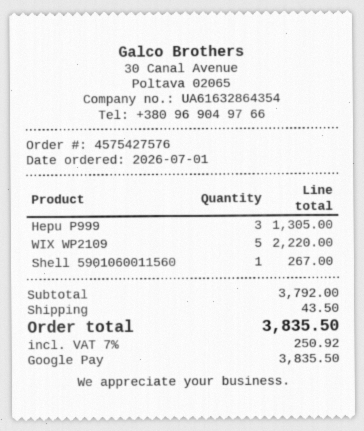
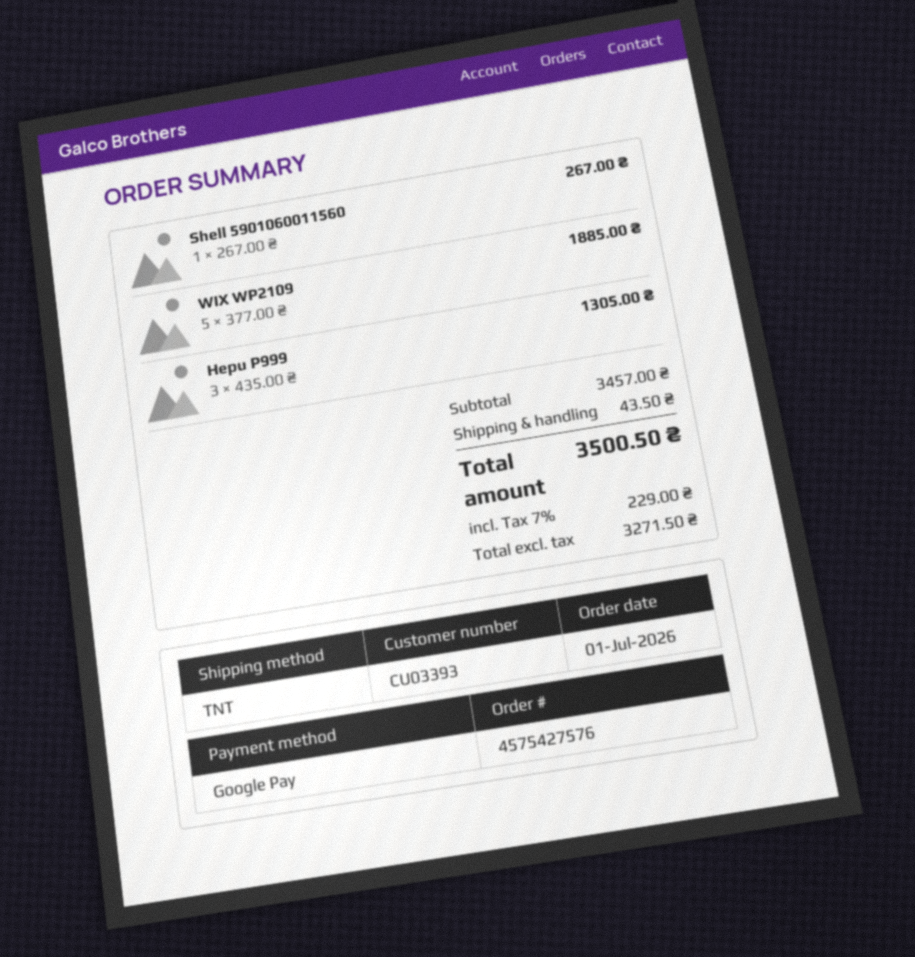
WIX WP2109: 5 for 2220.00 -> 5 for 1885.00
subtotal: 3792.00 -> 3457.00
tax: 7% = 250.92 -> 7% = 229.00
total: 3835.50 -> 3500.50

